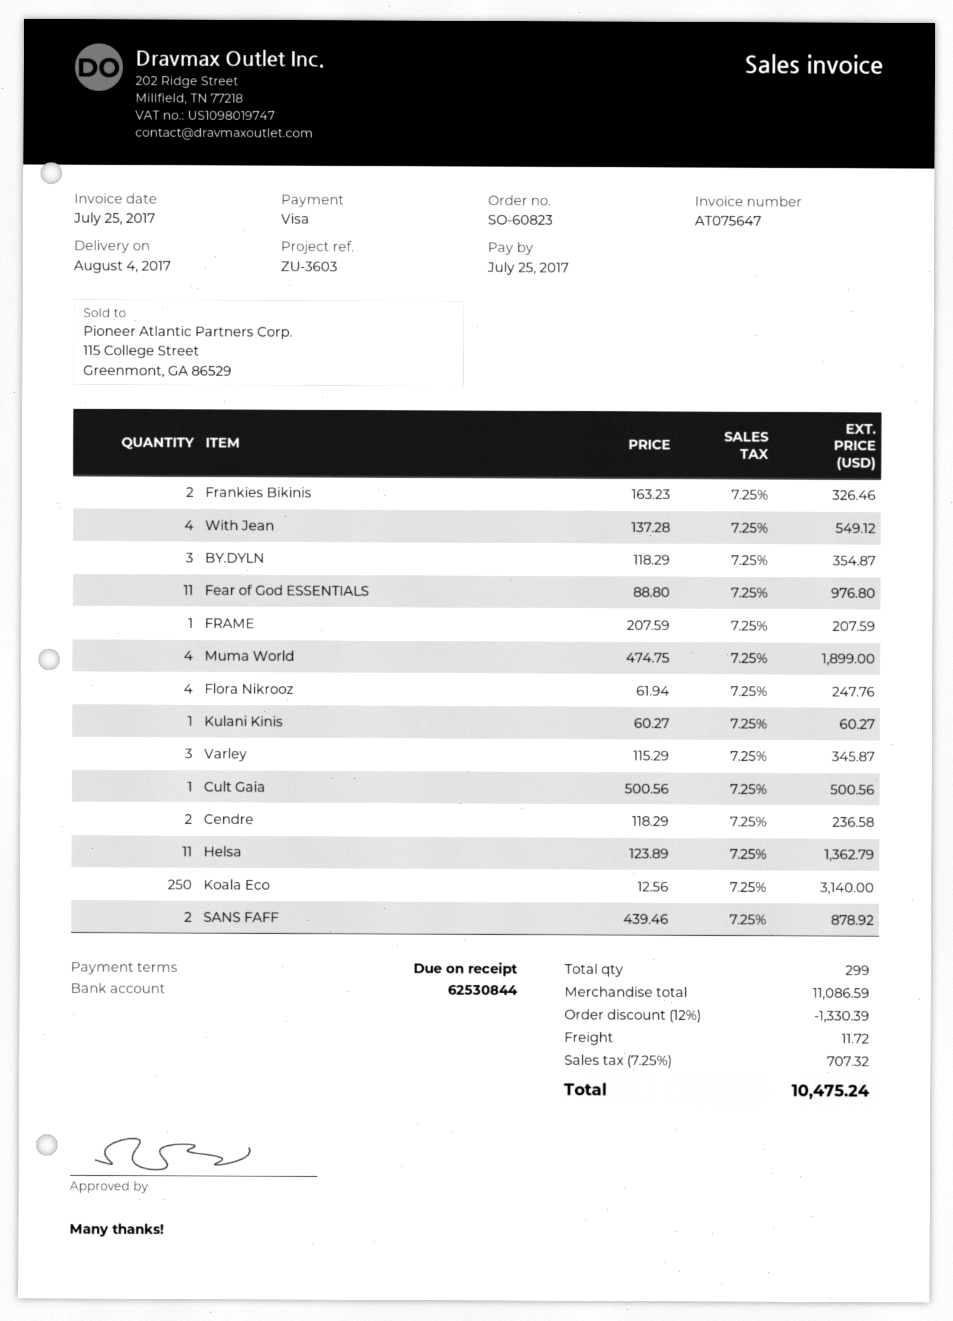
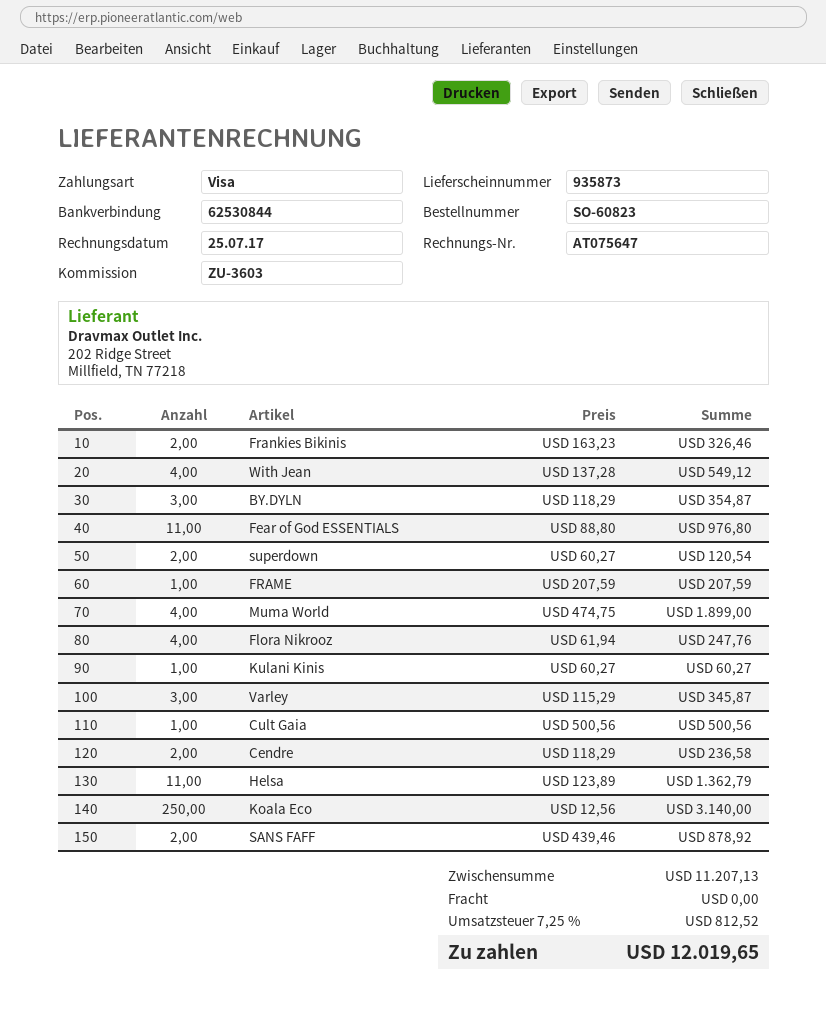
superdown: none -> 2 x 60.27 = 120.54
subtotal: 11086.59 -> 11207.13
discount: 12% = 1330.39 -> none
shipping: 11.72 -> 0.00
tax: 7.25% = 707.32 -> 7.25% = 812.52
total: 10475.24 -> 12019.65

